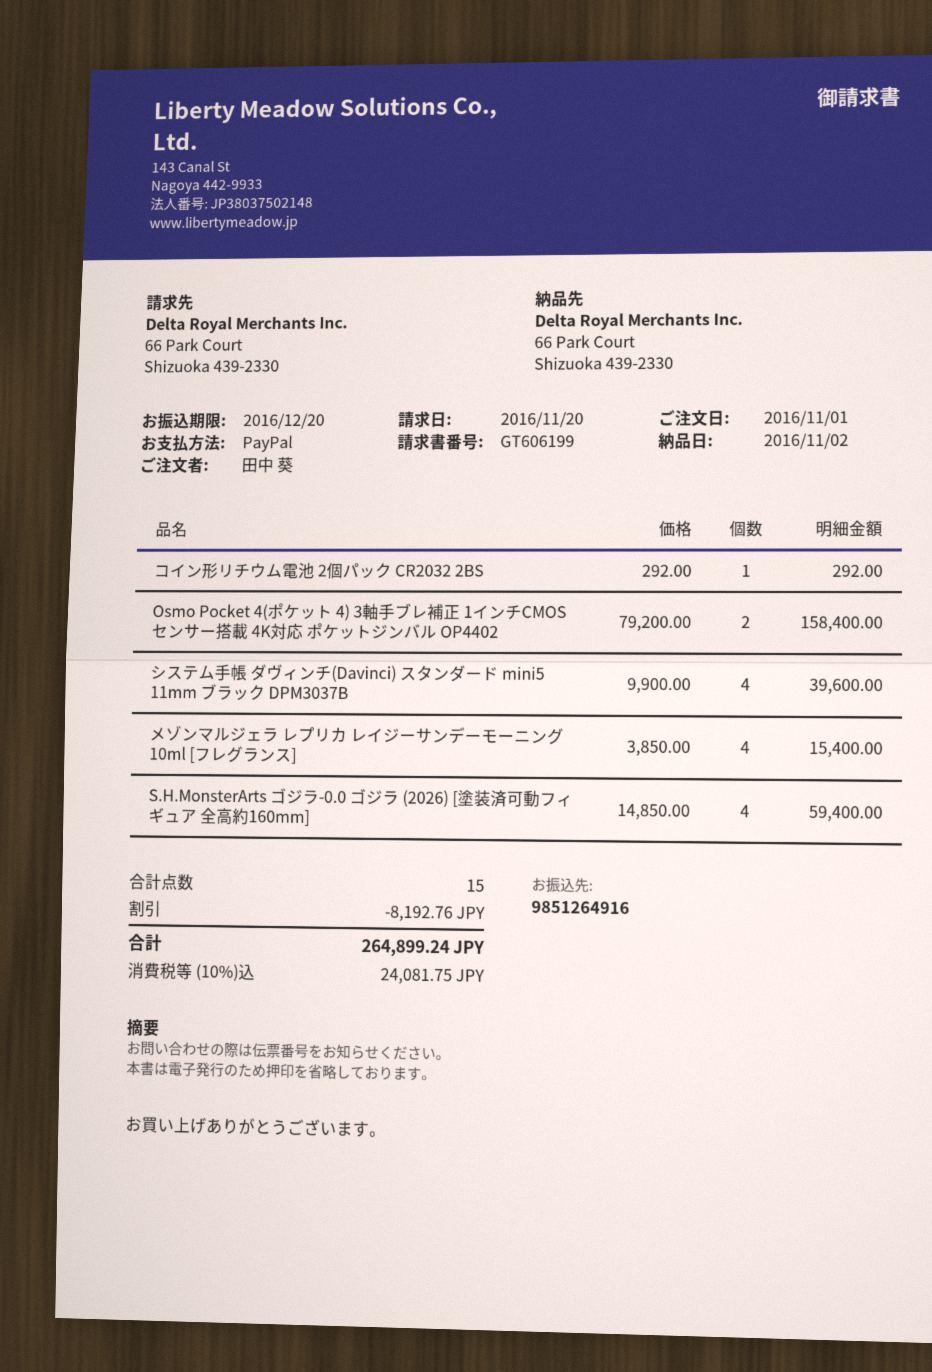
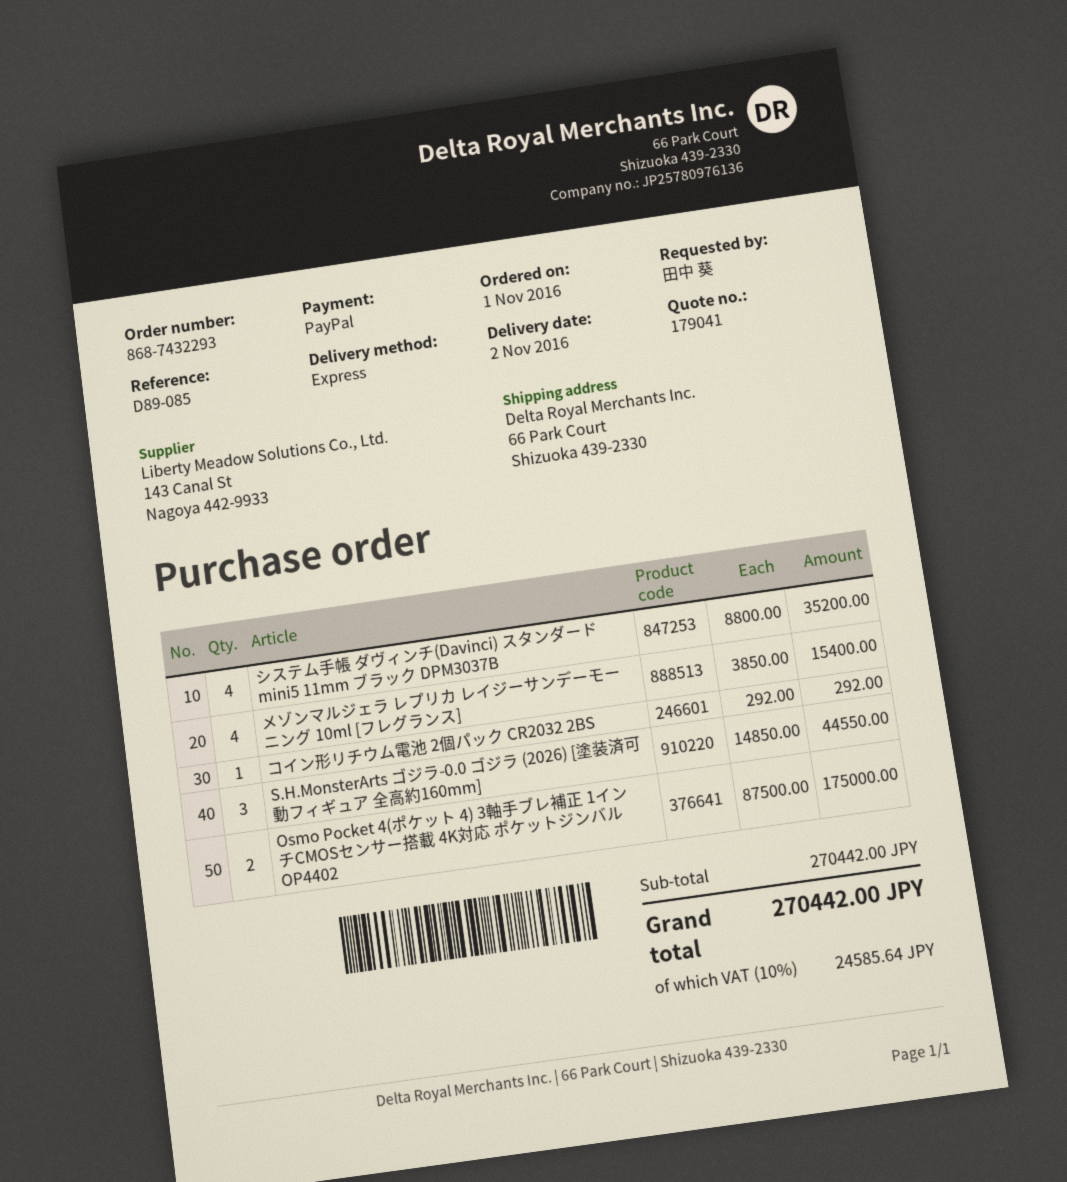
Osmo Pocket 4(ポケット 4) 3軸手ブレ補正 1インチCMOSセンサー搭載 4K対応 ポケットジンバル OP4402: 2 x 79200.00 = 158400.00 -> 2 x 87500.00 = 175000.00
システム手帳 ダヴィンチ(Davinci) スタンダード mini5 11mm ブラック DPM3037B: 4 x 9900.00 = 39600.00 -> 4 x 8800.00 = 35200.00
S.H.MonsterArts ゴジラ-0.0 ゴジラ (2026) [塗装済可動フィギュア 全高約160mm]: 4 x 14850.00 = 59400.00 -> 3 x 14850.00 = 44550.00
discount: 8192.76 -> none
tax: 10% = 24081.75 -> 10% = 24585.64
total: 264899.24 -> 270442.00

